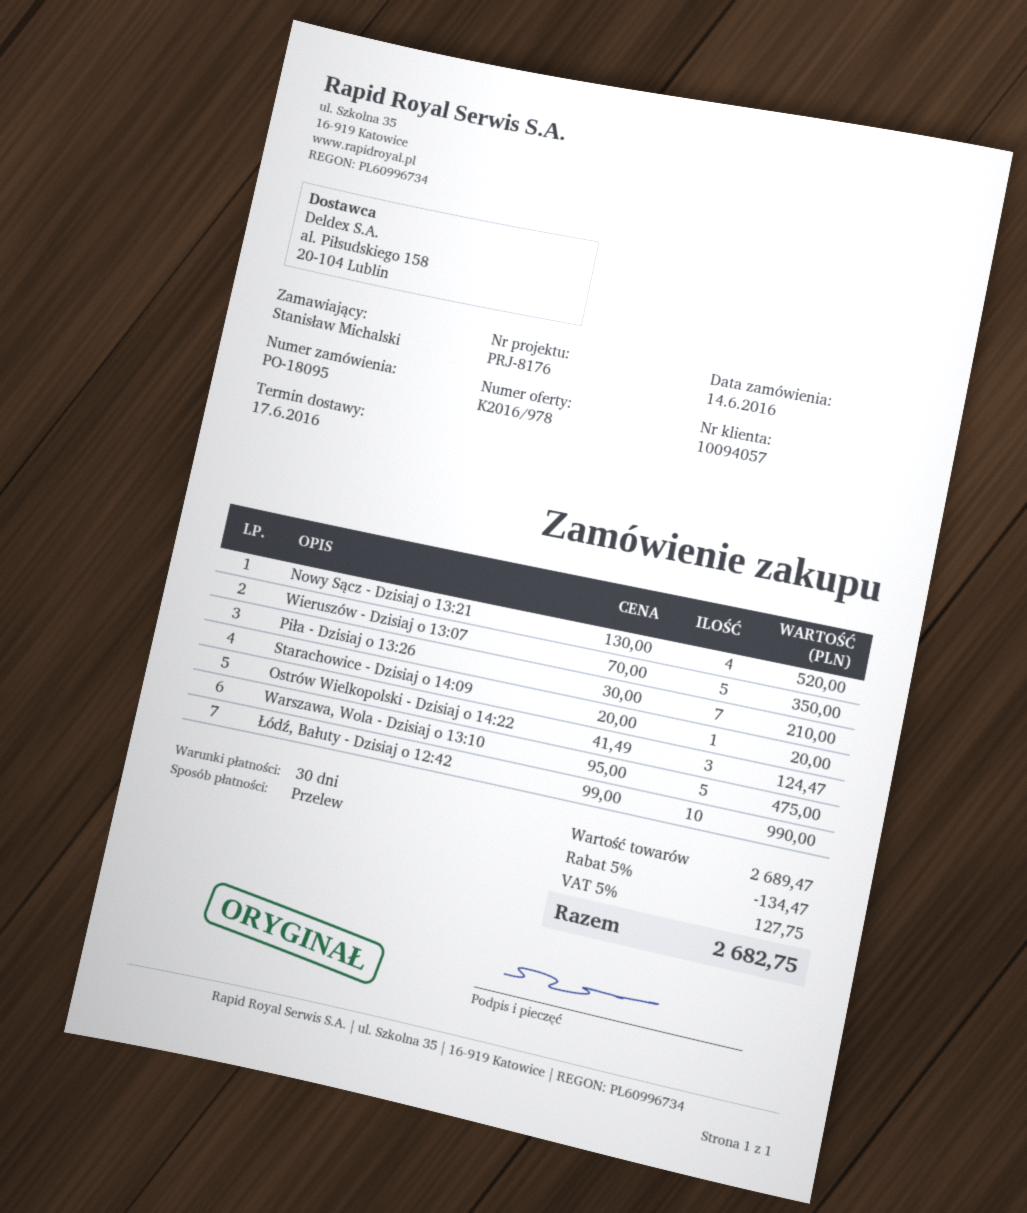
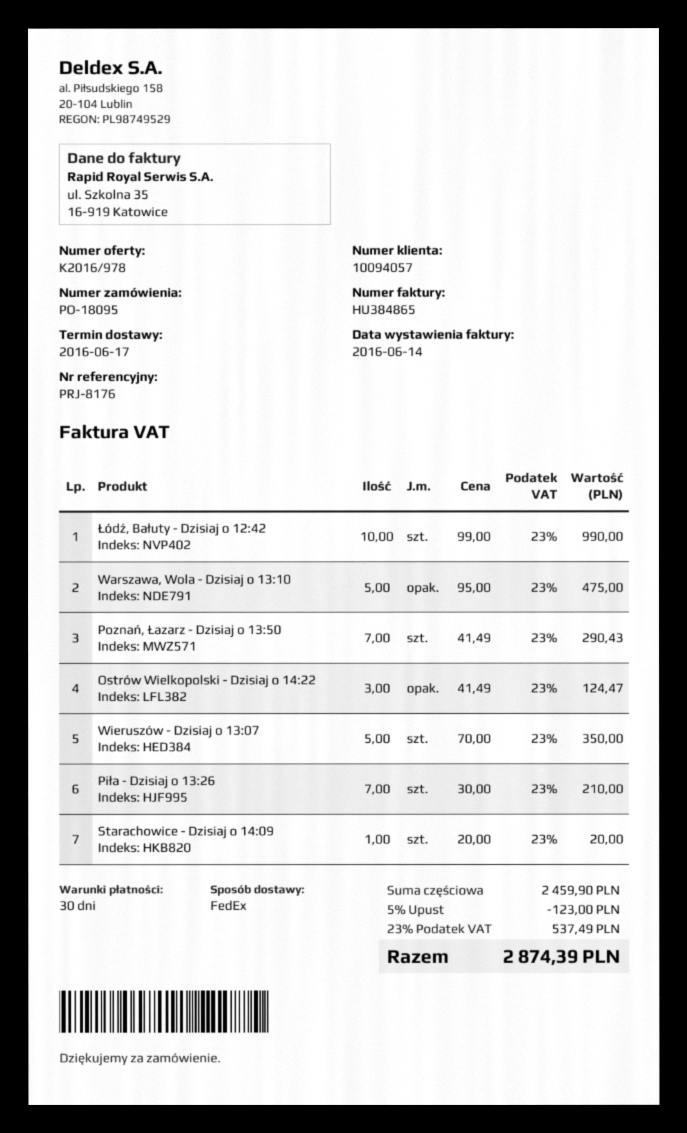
Nowy Sącz - Dzisiaj o 13:21: 4 x 130.00 = 520.00 -> none
Poznań, Łazarz - Dzisiaj o 13:50: none -> 7 x 41.49 = 290.43
subtotal: 2689.47 -> 2459.90
discount: 5% = 134.47 -> 5% = 123.00
tax: 5% = 127.75 -> 23% = 537.49
total: 2682.75 -> 2874.39

